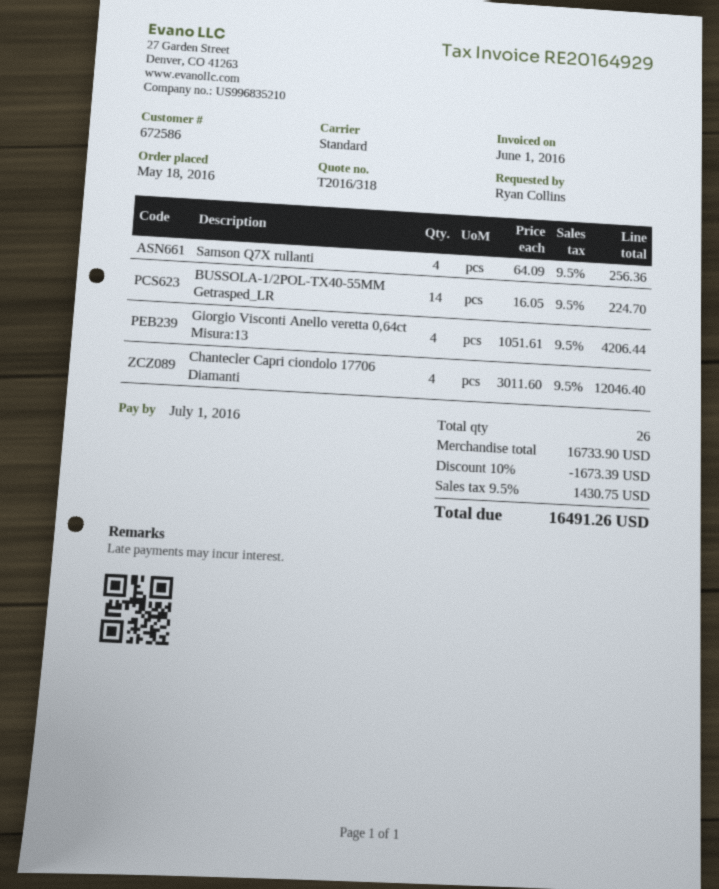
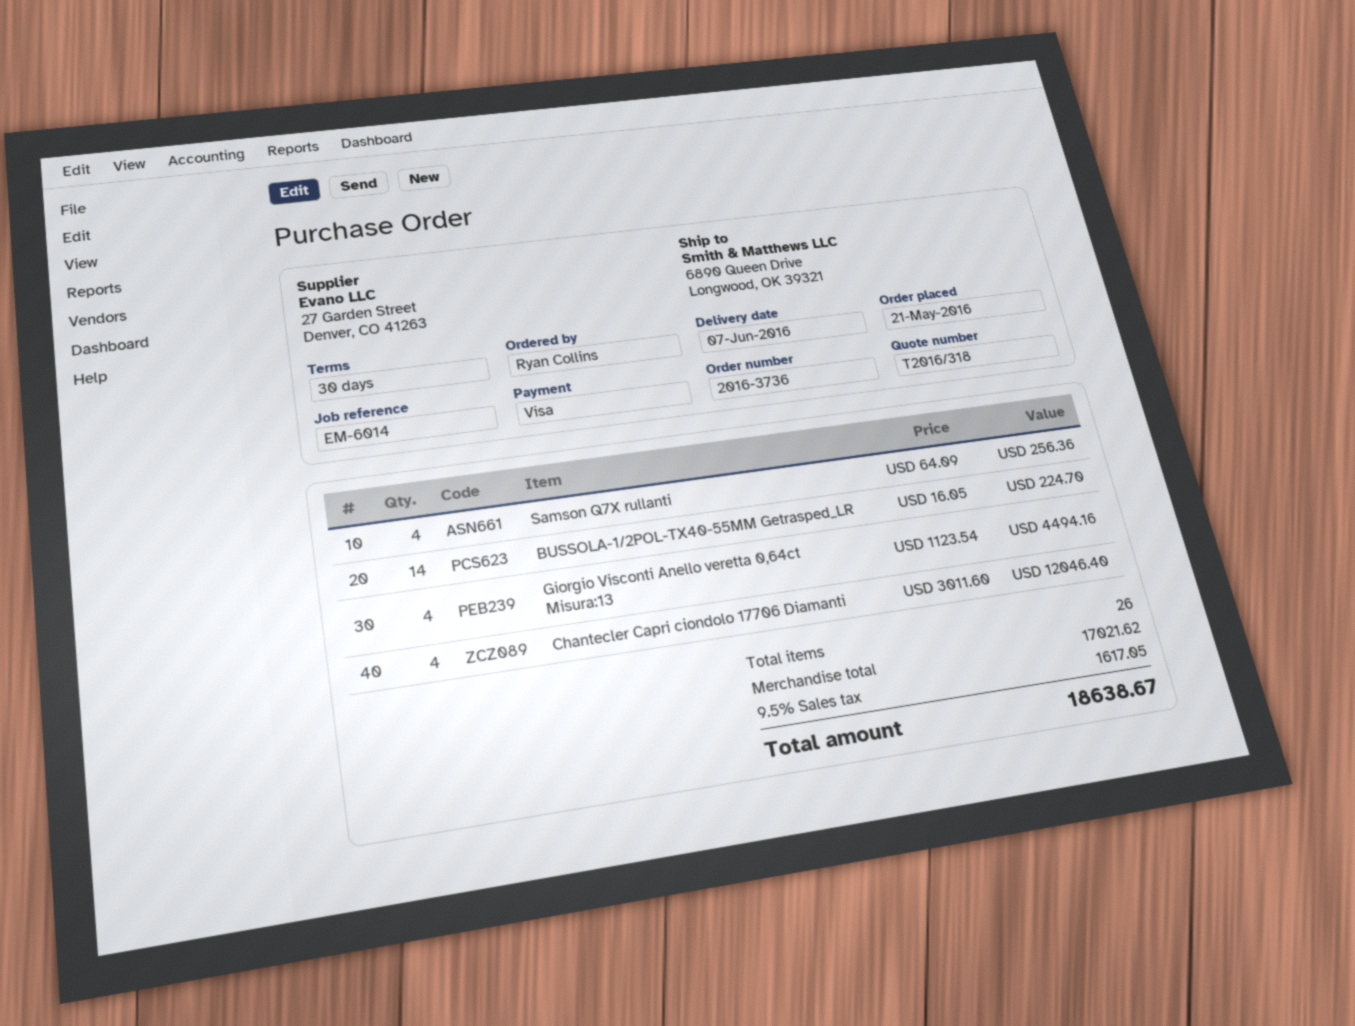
order date: 2016-05-18 -> 2016-05-21
Giorgio Visconti Anello veretta 0,64ct Misura:13: 4 x 1051.61 = 4206.44 -> 4 x 1123.54 = 4494.16
subtotal: 16733.90 -> 17021.62
discount: 10% = 1673.39 -> none
tax: 9.5% = 1430.75 -> 9.5% = 1617.05
total: 16491.26 -> 18638.67

